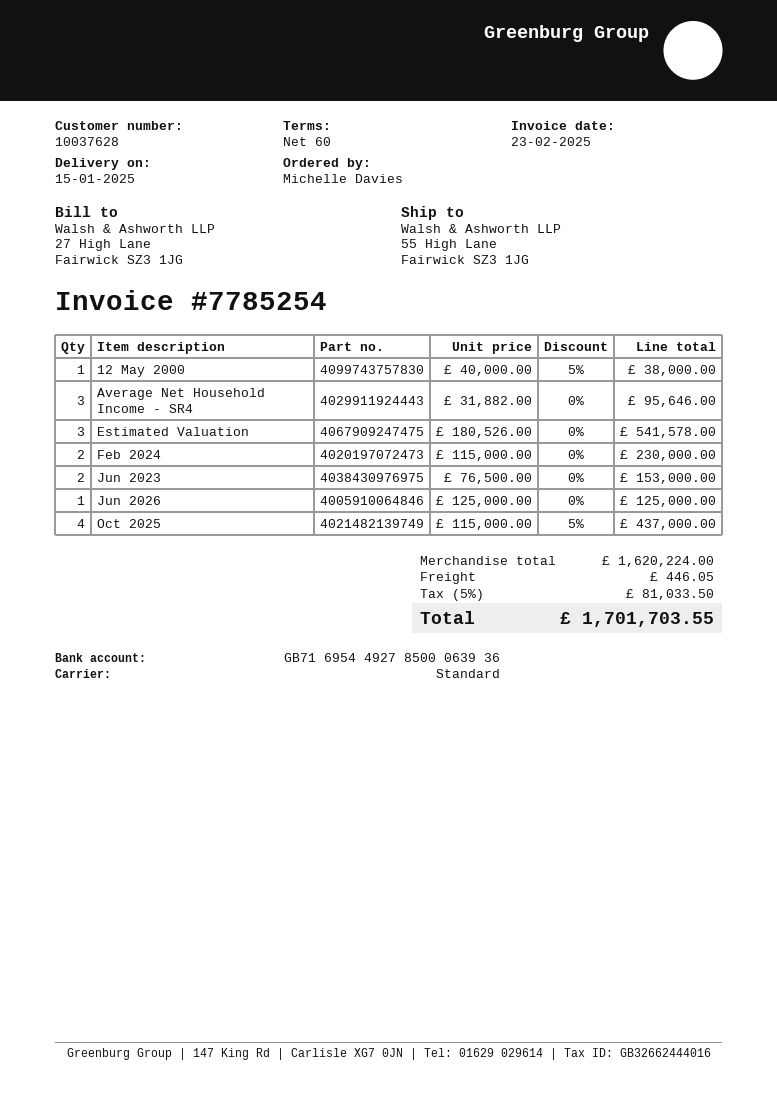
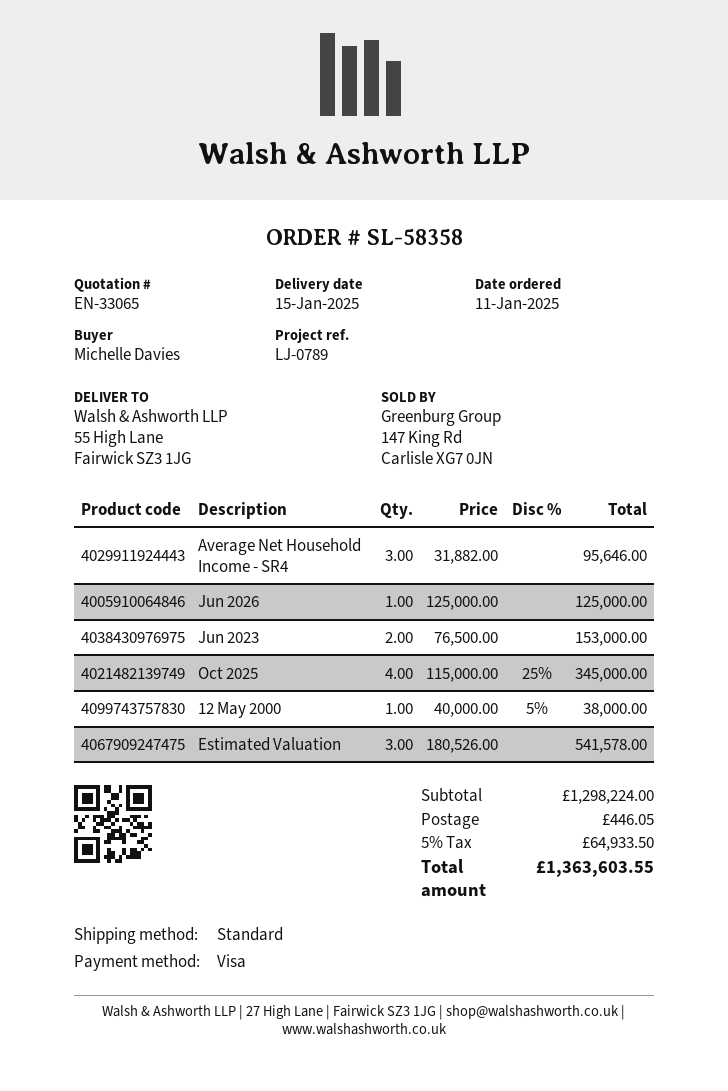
Feb 2024: 2 x 115000.00 = 230000.00 -> none
Oct 2025: 4 x 115000.00 - 5% = 437000.00 -> 4 x 115000.00 - 25% = 345000.00
subtotal: 1620224.00 -> 1298224.00
tax: 5% = 81033.50 -> 5% = 64933.50
total: 1701703.55 -> 1363603.55

